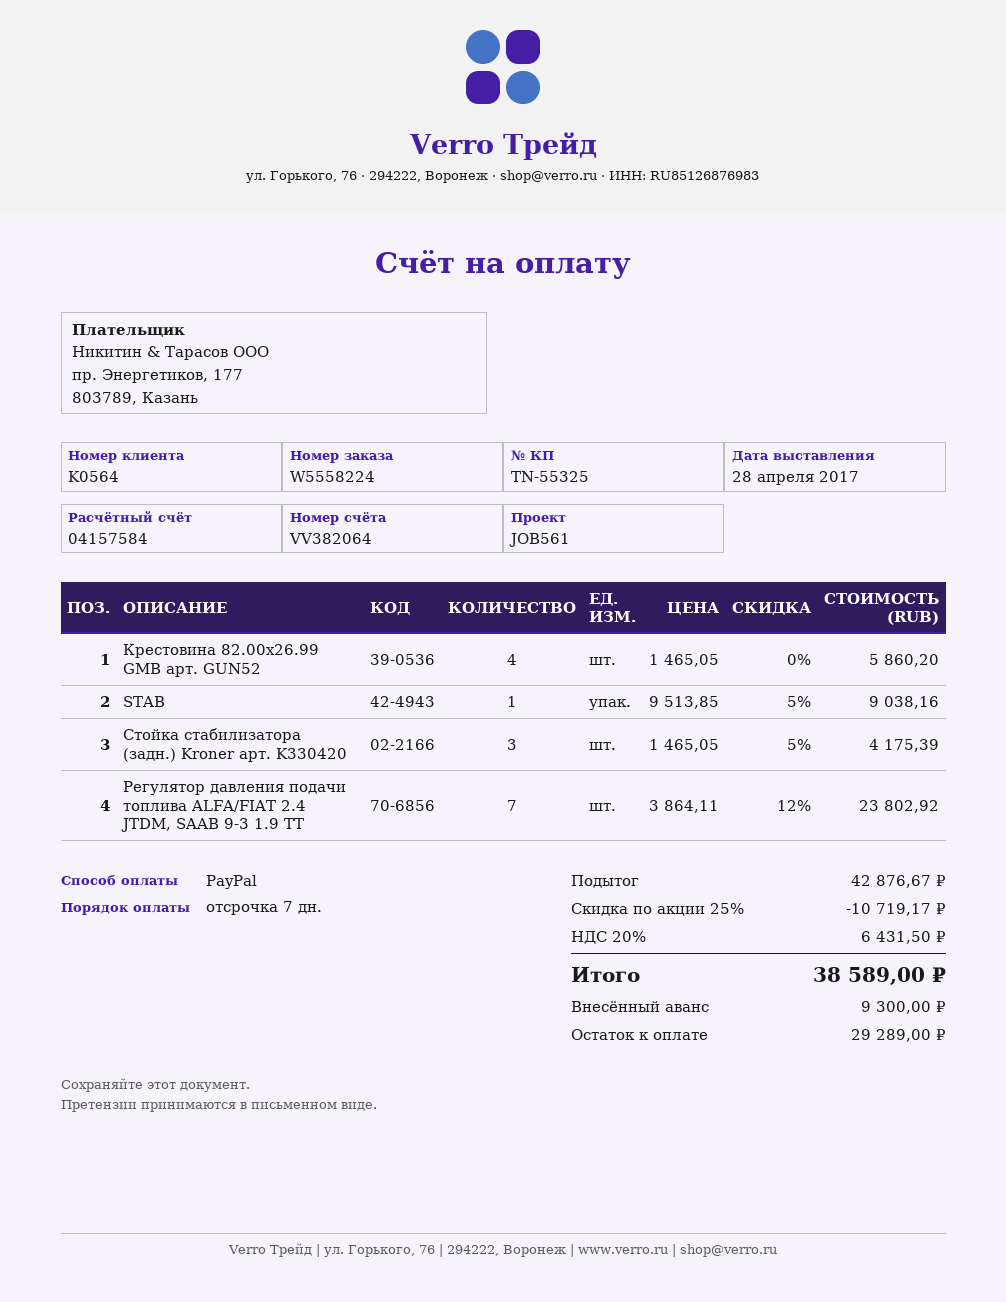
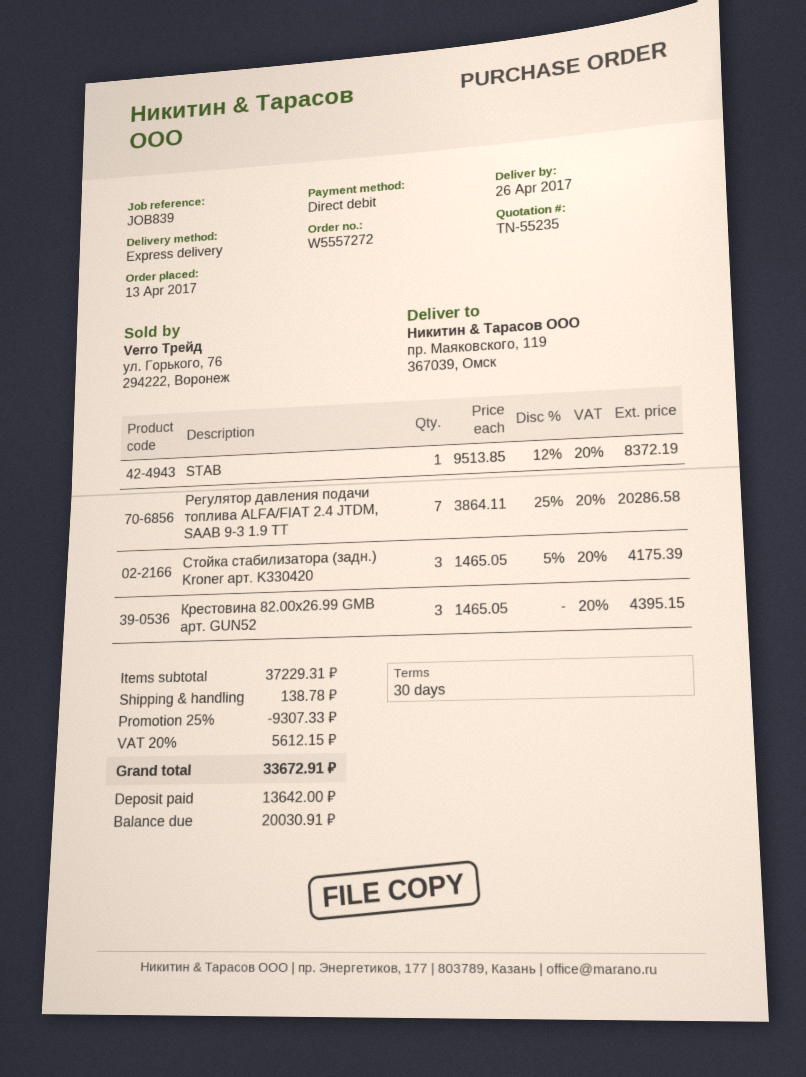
quote number: TN-55325 -> TN-55235
order number: W5558224 -> W5557272
payment terms: 7 days -> 30 days
reference: JOB561 -> JOB839
payment method: PayPal -> direct debit
Крестовина 82.00х26.99 GMB арт. GUN52: 4 x 1465.05 = 5860.20 -> 3 x 1465.05 = 4395.15
STAB: 1 x 9513.85 - 5% = 9038.16 -> 1 x 9513.85 - 12% = 8372.19
Регулятор давления подачи топлива ALFA/FIAT 2.4 JTDM, SAAB 9-3 1.9 TT: 7 x 3864.11 - 12% = 23802.92 -> 7 x 3864.11 - 25% = 20286.58
subtotal: 42876.67 -> 37229.31
discount: 25% = 10719.17 -> 25% = 9307.33
shipping: none -> 138.78
tax: 20% = 6431.50 -> 20% = 5612.15
total: 38589.00 -> 33672.91
deposit: 9300.00 -> 13642.00
balance: 29289.00 -> 20030.91

